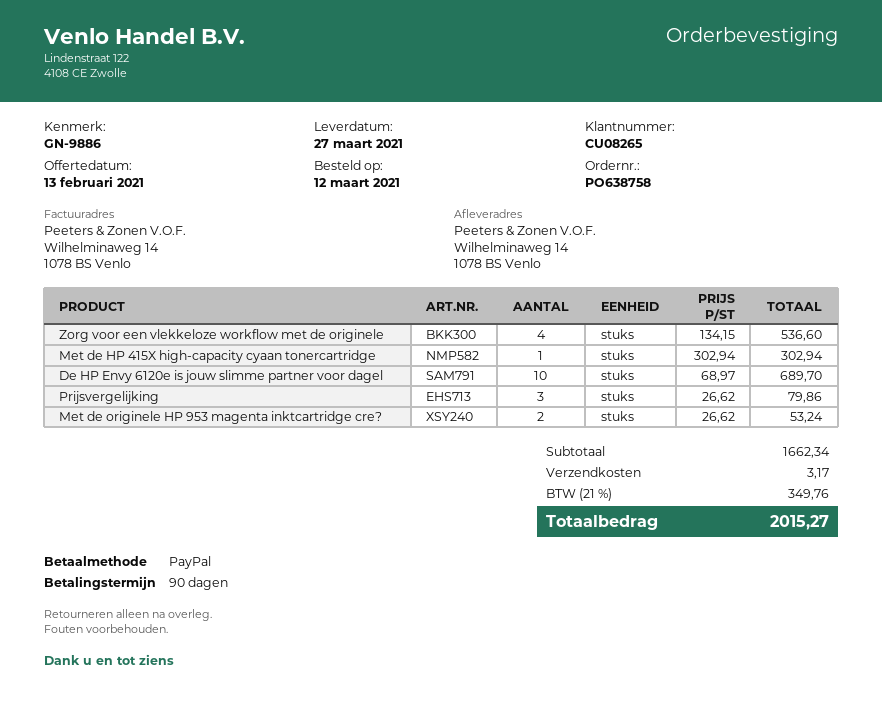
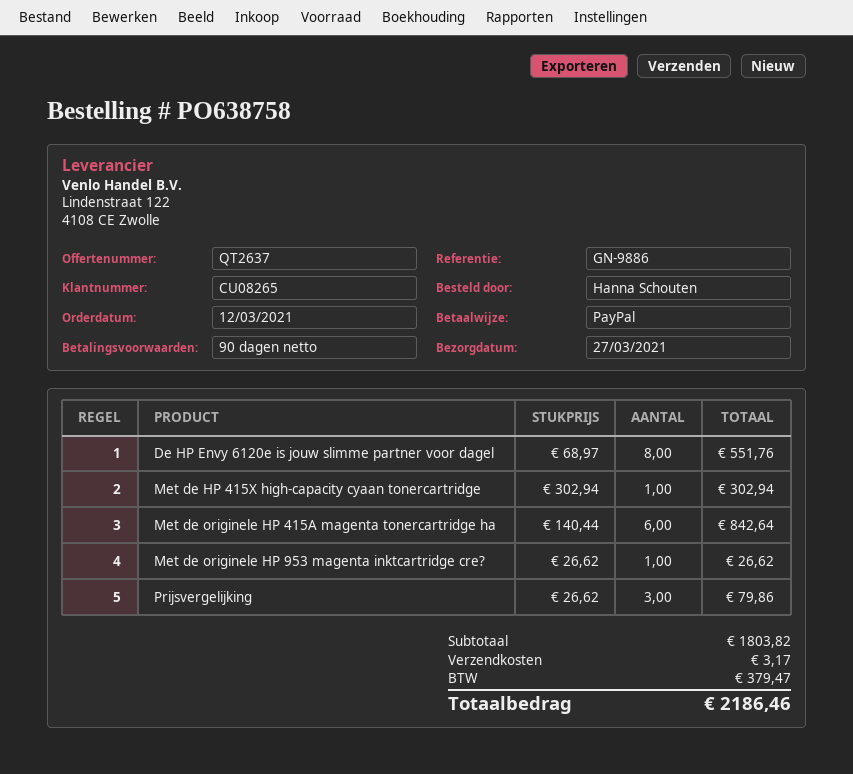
Zorg voor een vlekkeloze workflow met de originele: 4 x 134.15 = 536.60 -> none
De HP Envy 6120e is jouw slimme partner voor dagel: 10 x 68.97 = 689.70 -> 8 x 68.97 = 551.76
Met de originele HP 953 magenta inktcartridge cre?: 2 x 26.62 = 53.24 -> 1 x 26.62 = 26.62
Met de originele HP 415A magenta tonercartridge ha: none -> 6 x 140.44 = 842.64
subtotal: 1662.34 -> 1803.82
tax: 349.76 -> 379.47
total: 2015.27 -> 2186.46

